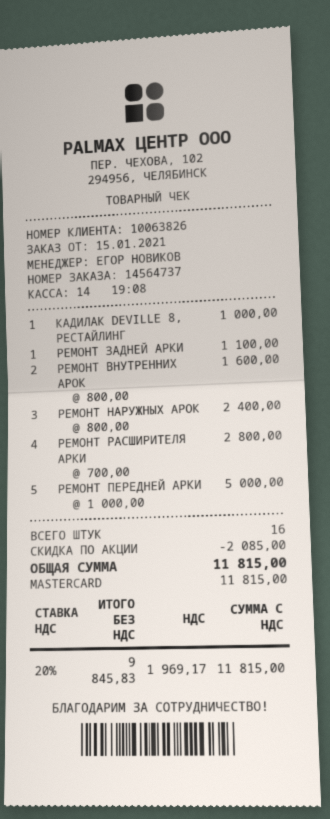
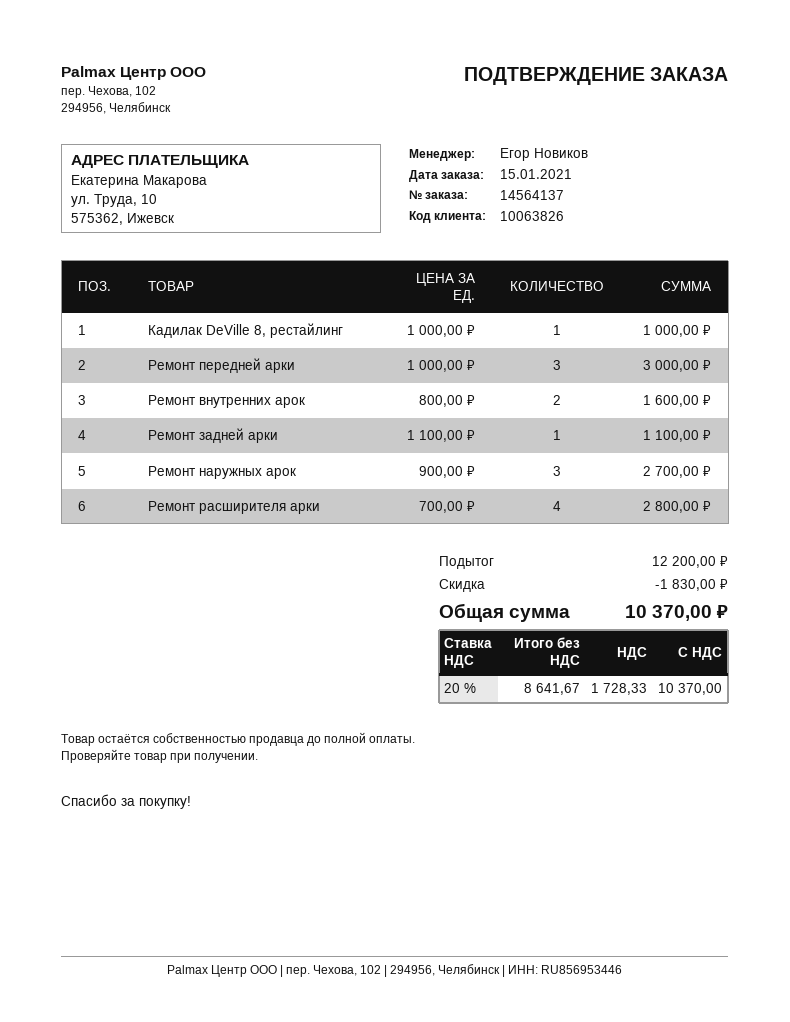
order number: 14564737 -> 14564137
РЕМОНТ НАРУЖНЫХ АРОК: 3 x 800.00 = 2400.00 -> 3 x 900.00 = 2700.00
РЕМОНТ ПЕРЕДНЕЙ АРКИ: 5 x 1000.00 = 5000.00 -> 3 x 1000.00 = 3000.00
discount: 2085.00 -> 1830.00
net: 9845.83 -> 8641.67
tax: 20% = 1969.17 -> 20% = 1728.33
total: 11815.00 -> 10370.00

